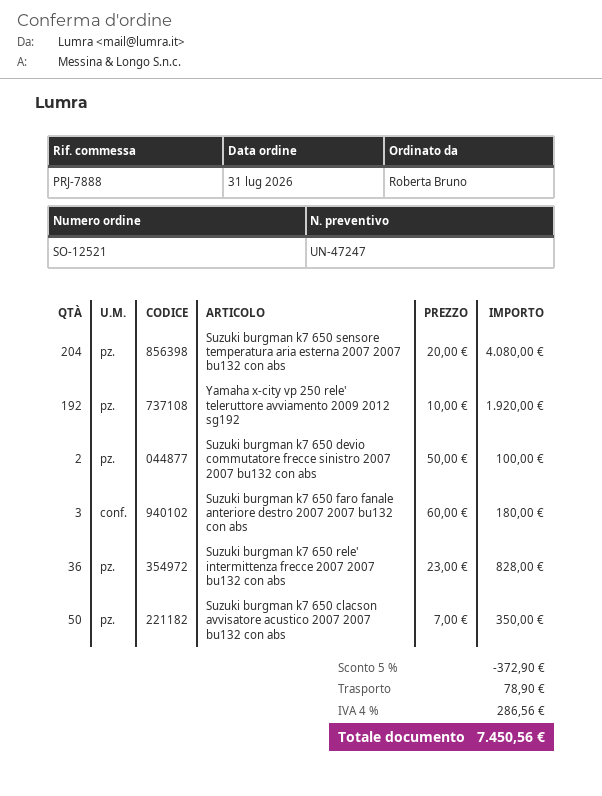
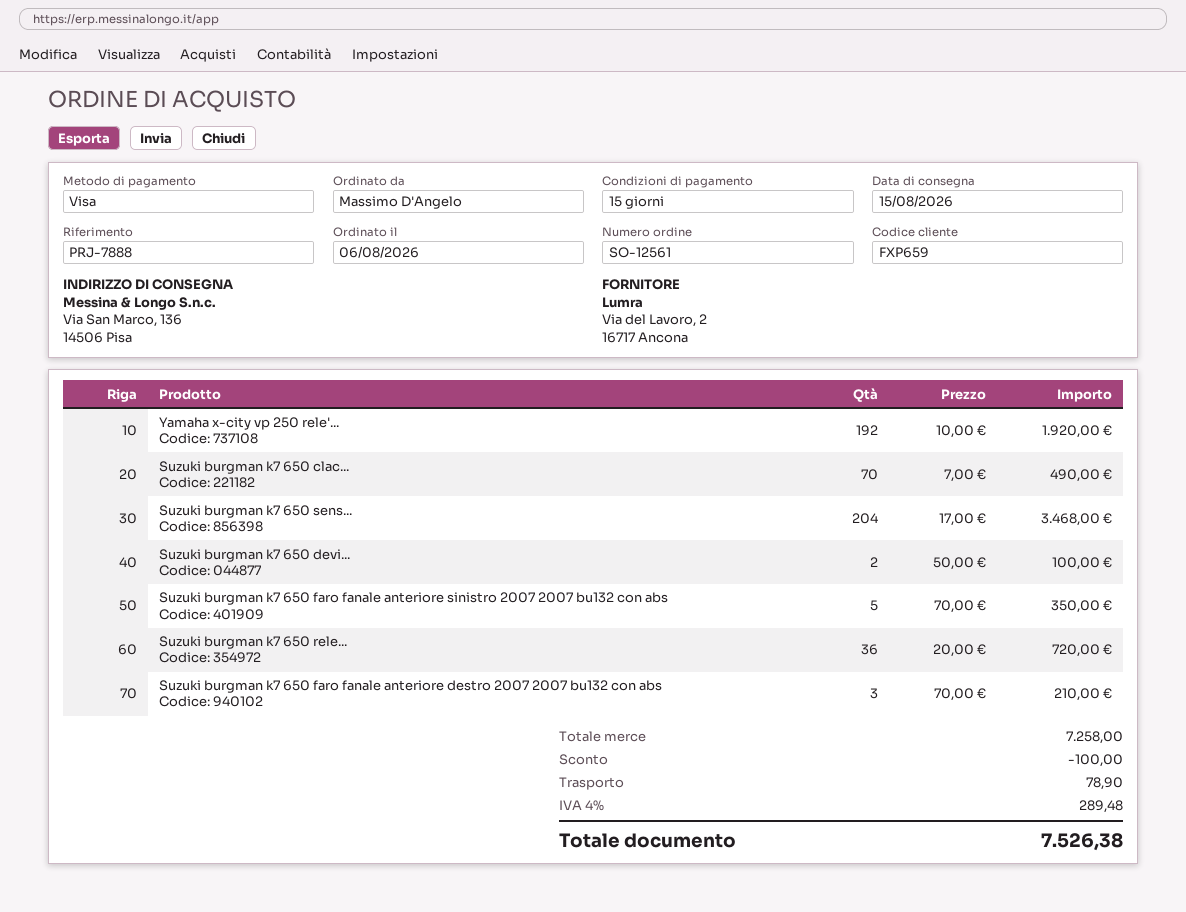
order number: SO-12521 -> SO-12561
order date: 2026-07-31 -> 2026-08-06
ordered by: Roberta Bruno -> Massimo D'Angelo
Suzuki burgman k7 650 sensore temperatura aria esterna 2007 2007 bu132 con abs: 204 x 20.00 = 4080.00 -> 204 x 17.00 = 3468.00
Suzuki burgman k7 650 faro fanale anteriore destro 2007 2007 bu132 con abs: 3 x 60.00 = 180.00 -> 3 x 70.00 = 210.00
Suzuki burgman k7 650 rele' intermittenza frecce 2007 2007 bu132 con abs: 36 x 23.00 = 828.00 -> 36 x 20.00 = 720.00
Suzuki burgman k7 650 clacson avvisatore acustico 2007 2007 bu132 con abs: 50 x 7.00 = 350.00 -> 70 x 7.00 = 490.00
Suzuki burgman k7 650 faro fanale anteriore sinistro 2007 2007 bu132 con abs: none -> 5 x 70.00 = 350.00
discount: 372.90 -> 100.00
tax: 4% = 286.56 -> 4% = 289.48
total: 7450.56 -> 7526.38

